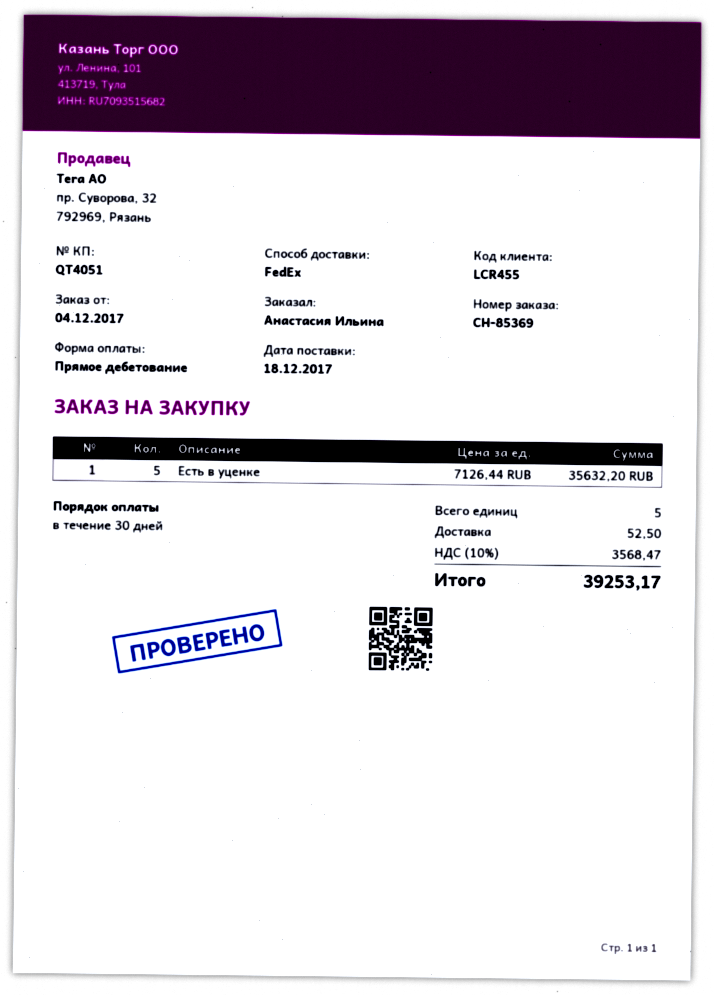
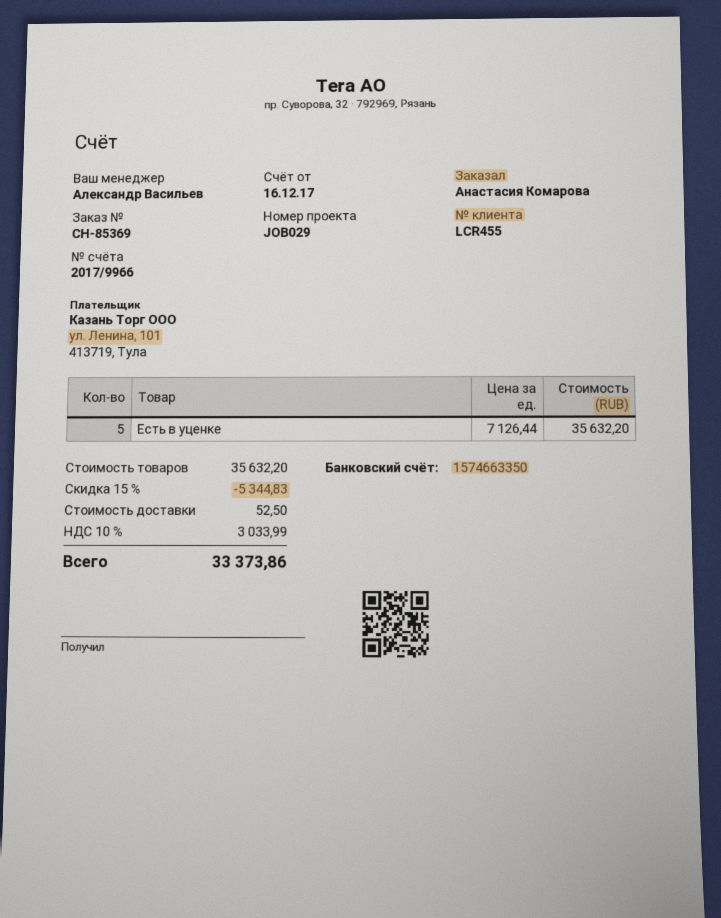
ordered by: Анастасия Ильина -> Анастасия Комарова
discount: none -> 15% = 5344.83
tax: 10% = 3568.47 -> 10% = 3033.99
total: 39253.17 -> 33373.86

